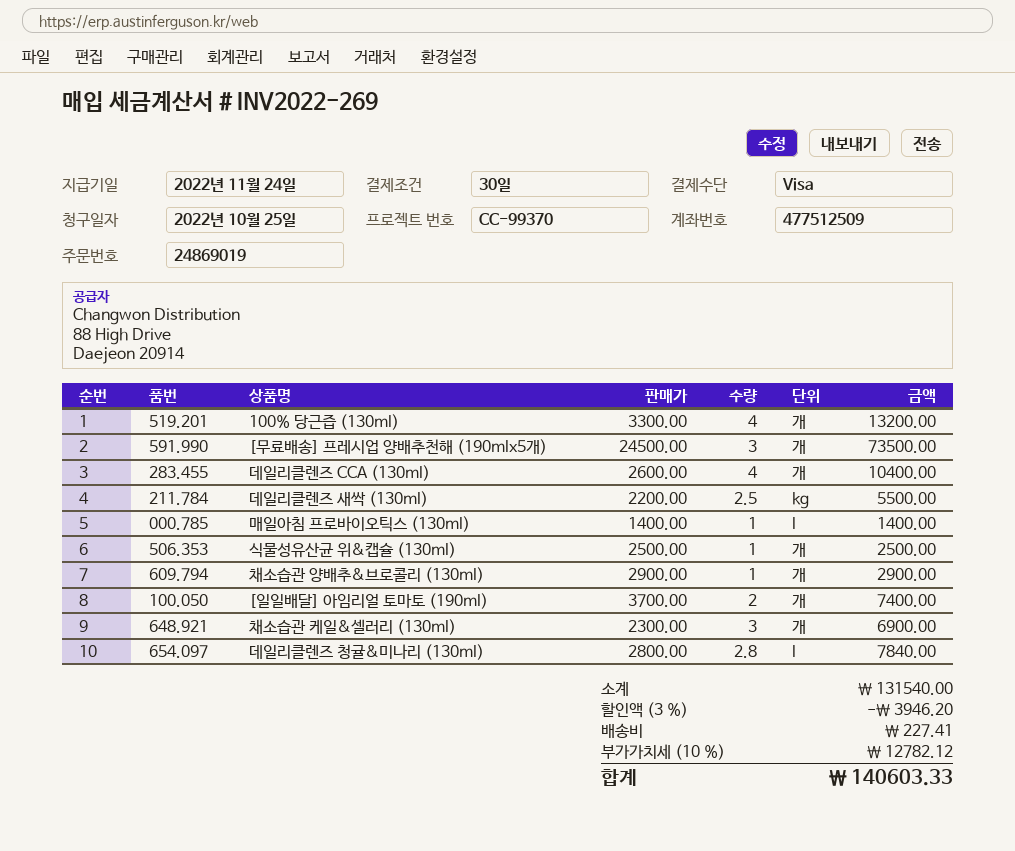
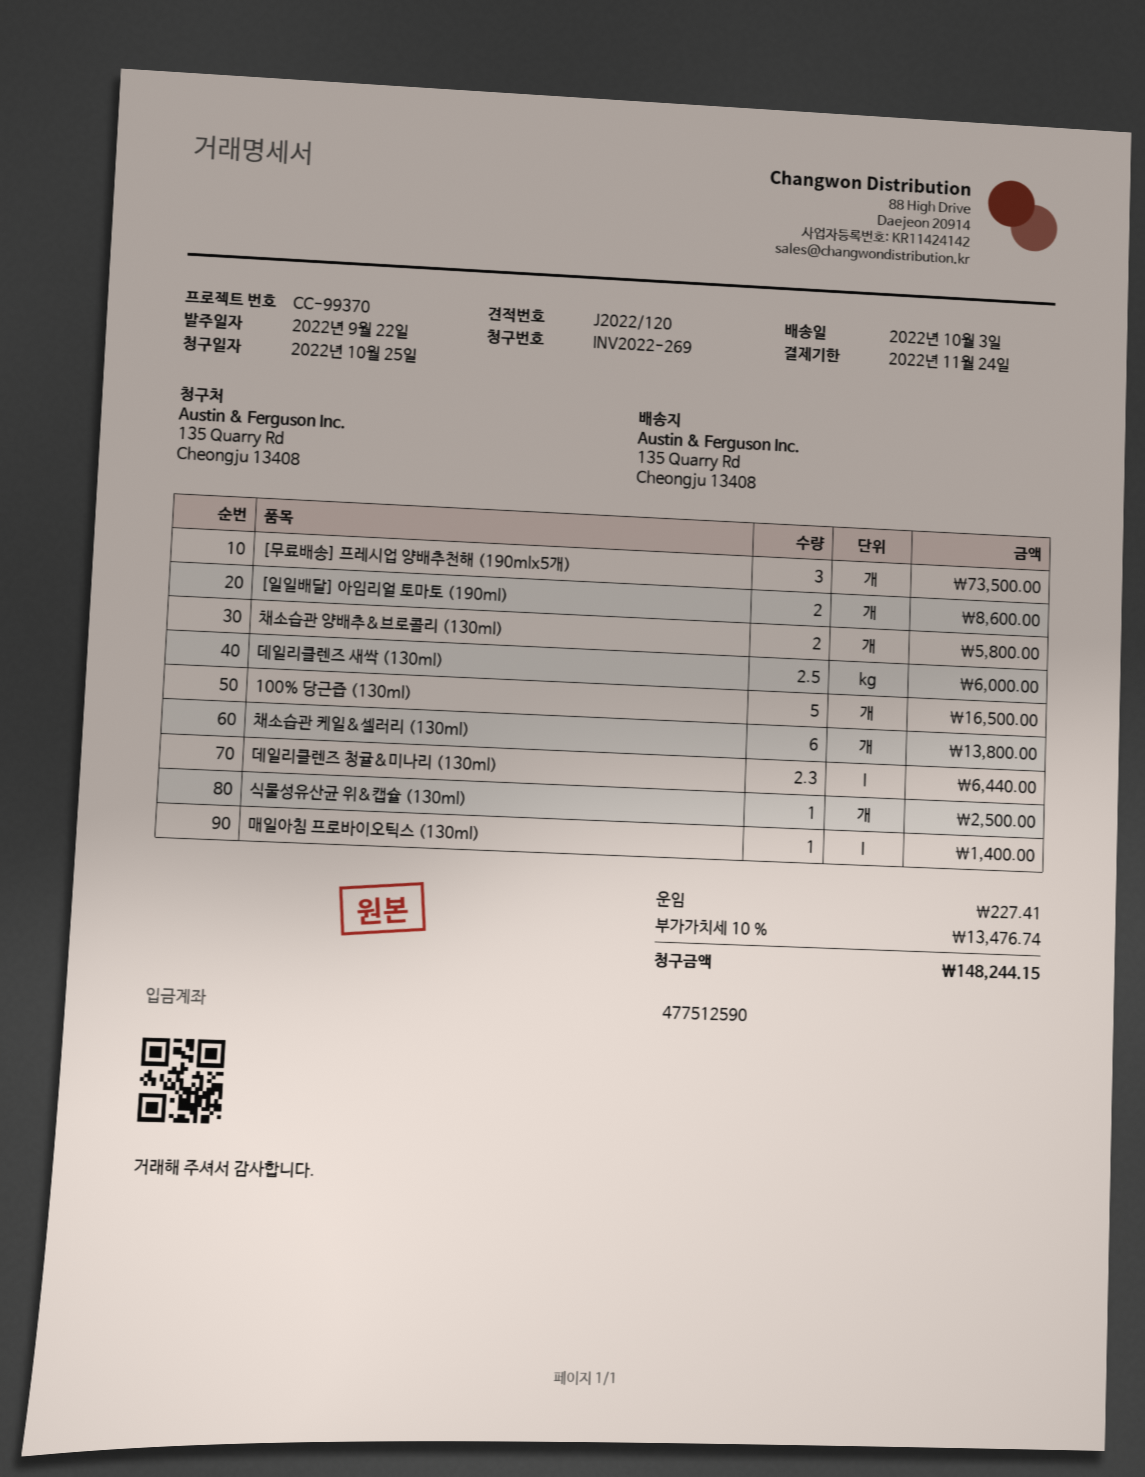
bank account: 477512509 -> 477512590
100% 당근즙 (130ml): 4 for 13200.00 -> 5 for 16500.00
데일리클렌즈 CCA (130ml): 4 for 10400.00 -> none
데일리클렌즈 새싹 (130ml): 2.5 for 5500.00 -> 2.5 for 6000.00
채소습관 양배추&브로콜리 (130ml): 1 for 2900.00 -> 2 for 5800.00
[일일배달] 아임리얼 토마토 (190ml): 2 for 7400.00 -> 2 for 8600.00
채소습관 케일&셀러리 (130ml): 3 for 6900.00 -> 6 for 13800.00
데일리클렌즈 청귤&미나리 (130ml): 2.8 for 7840.00 -> 2.3 for 6440.00
discount: 3% = 3946.20 -> none
tax: 10% = 12782.12 -> 10% = 13476.74
total: 140603.33 -> 148244.15

